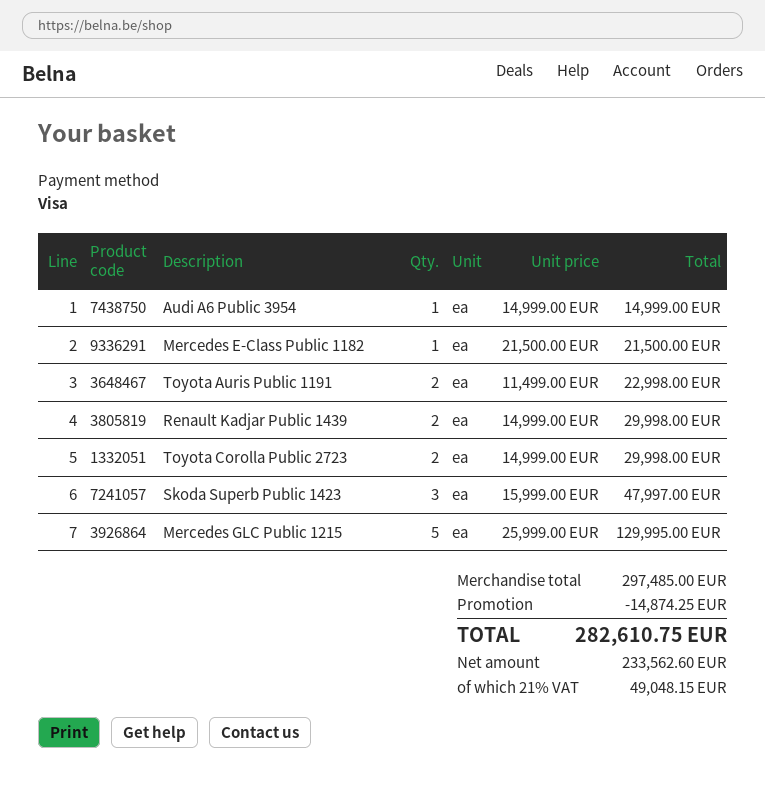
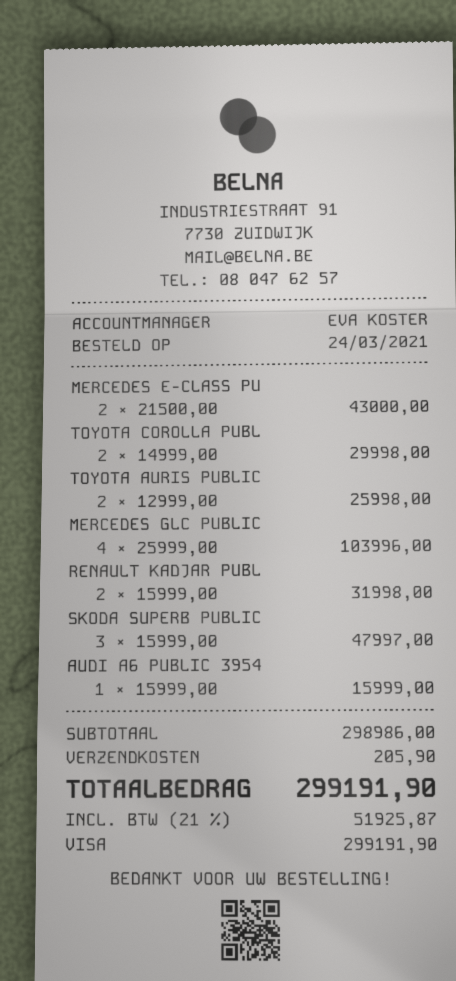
Audi A6 Public 3954: 1 x 14999.00 = 14999.00 -> 1 x 15999.00 = 15999.00
Mercedes E-Class Public 1182: 1 x 21500.00 = 21500.00 -> 2 x 21500.00 = 43000.00
Toyota Auris Public 1191: 2 x 11499.00 = 22998.00 -> 2 x 12999.00 = 25998.00
Renault Kadjar Public 1439: 2 x 14999.00 = 29998.00 -> 2 x 15999.00 = 31998.00
Mercedes GLC Public 1215: 5 x 25999.00 = 129995.00 -> 4 x 25999.00 = 103996.00
subtotal: 297485.00 -> 298986.00
discount: 14874.25 -> none
shipping: none -> 205.90
tax: 21% = 49048.15 -> 21% = 51925.87
total: 282610.75 -> 299191.90

